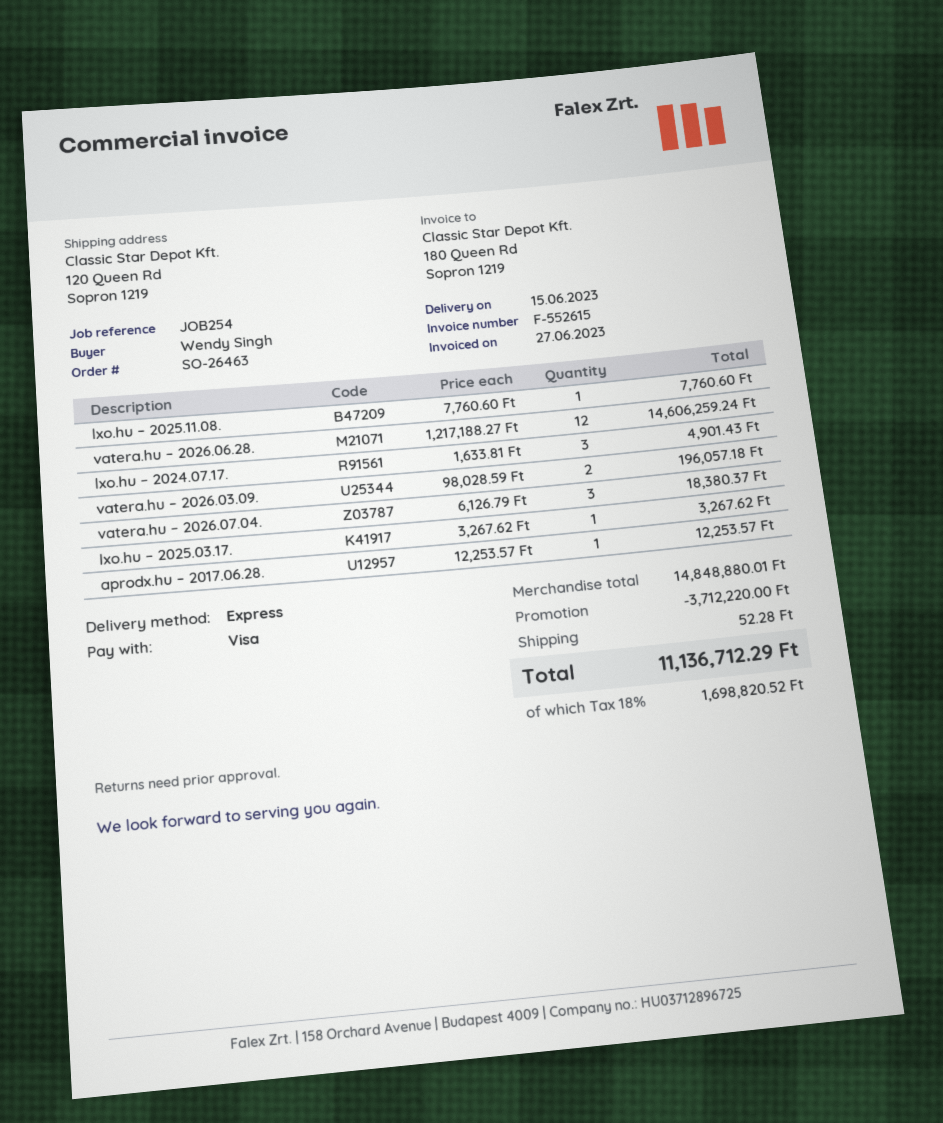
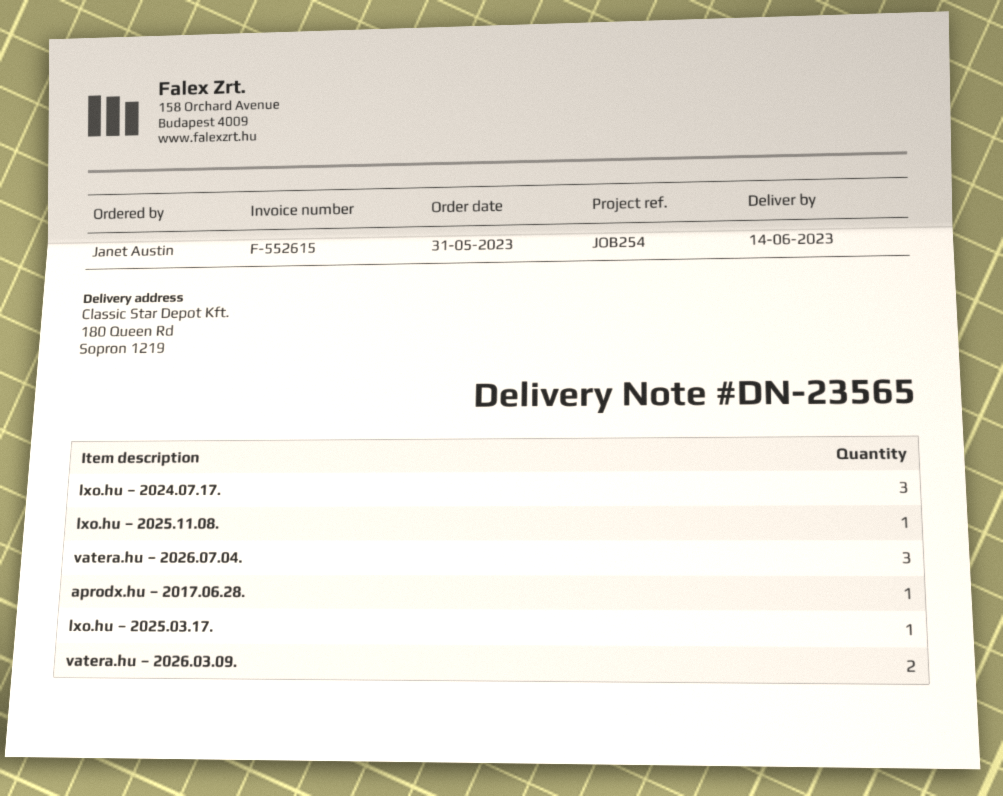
delivery date: 2023-06-15 -> 2023-06-14
ordered by: Wendy Singh -> Janet Austin
ship to: 120 Queen Rd, Sopron 1219 -> 180 Queen Rd, Sopron 1219
vatera.hu – 2026.06.28.: 12 -> none

